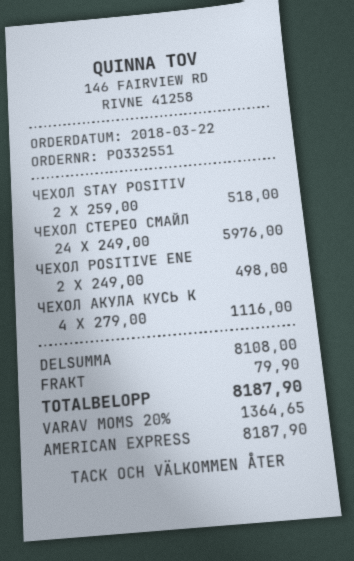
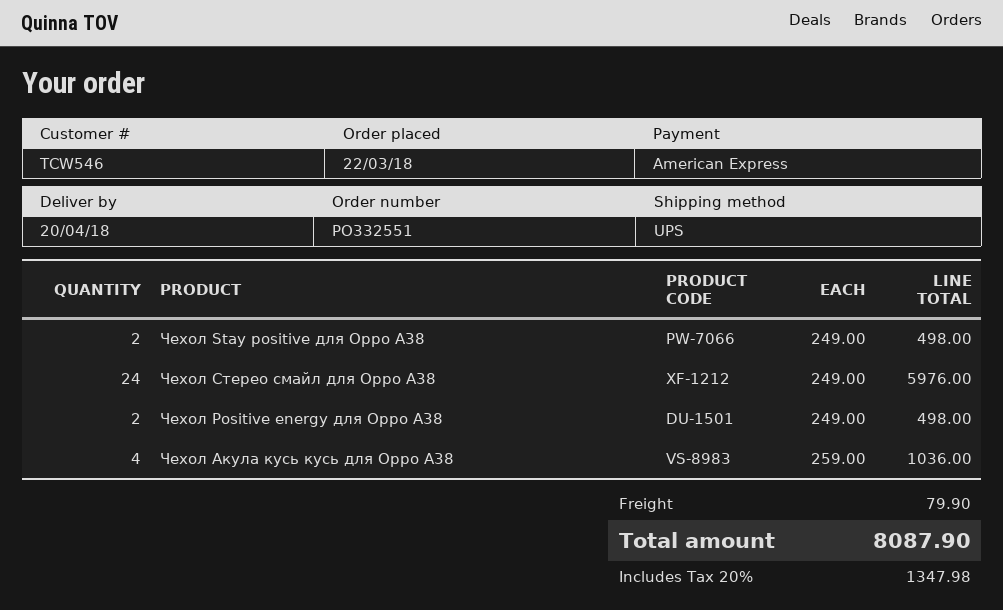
ЧЕХОЛ STAY POSITIV: 2 x 259.00 = 518.00 -> 2 x 249.00 = 498.00
ЧЕХОЛ АКУЛА КУСЬ К: 4 x 279.00 = 1116.00 -> 4 x 259.00 = 1036.00
tax: 20% = 1364.65 -> 20% = 1347.98
total: 8187.90 -> 8087.90

